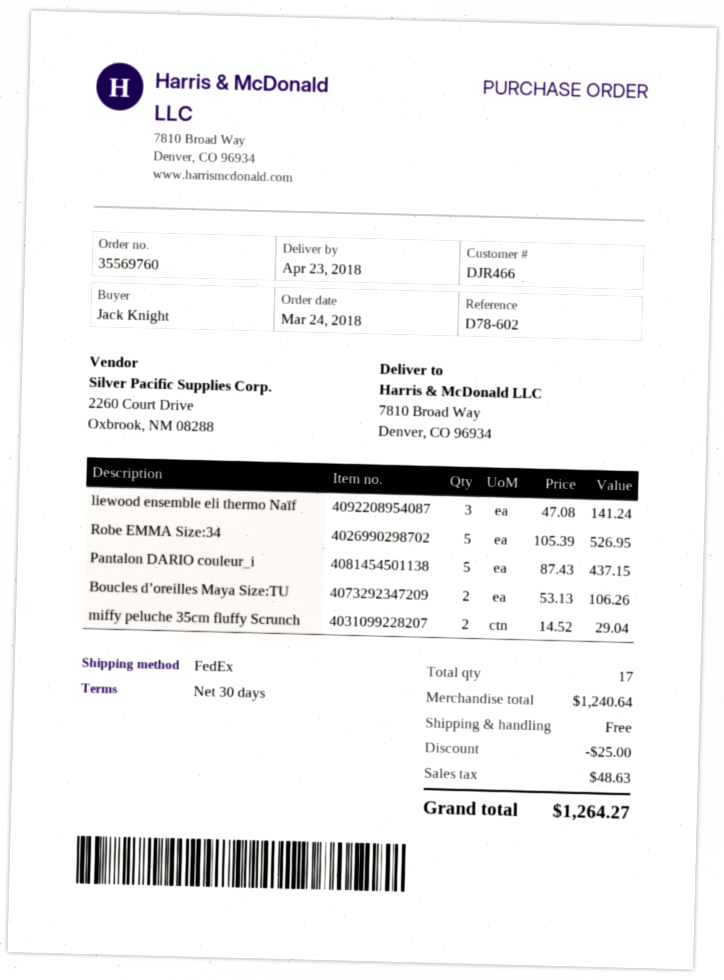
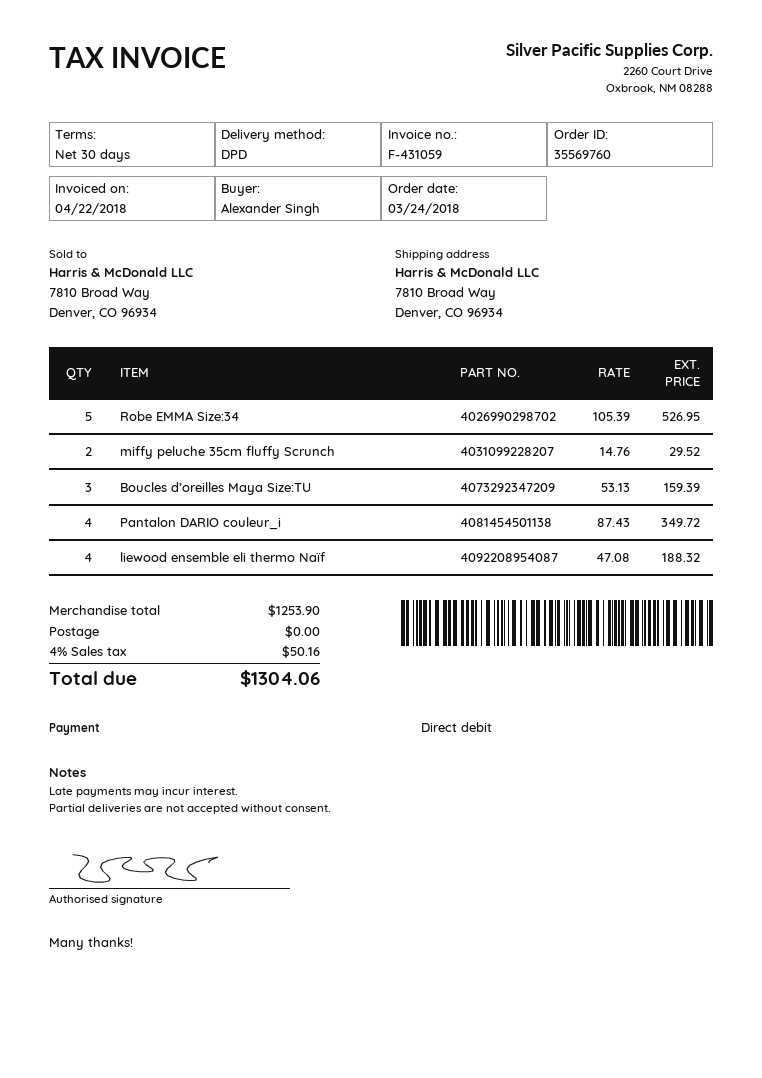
ordered by: Jack Knight -> Alexander Singh
shipping method: FedEx -> DPD
liewood ensemble eli thermo Naïf: 3 x 47.08 = 141.24 -> 4 x 47.08 = 188.32
Pantalon DARIO couleur_i: 5 x 87.43 = 437.15 -> 4 x 87.43 = 349.72
Boucles d’oreilles Maya Size:TU: 2 x 53.13 = 106.26 -> 3 x 53.13 = 159.39
miffy peluche 35cm fluffy Scrunch: 2 x 14.52 = 29.04 -> 2 x 14.76 = 29.52
subtotal: 1240.64 -> 1253.90
discount: 25.00 -> none
tax: 48.63 -> 50.16
total: 1264.27 -> 1304.06

